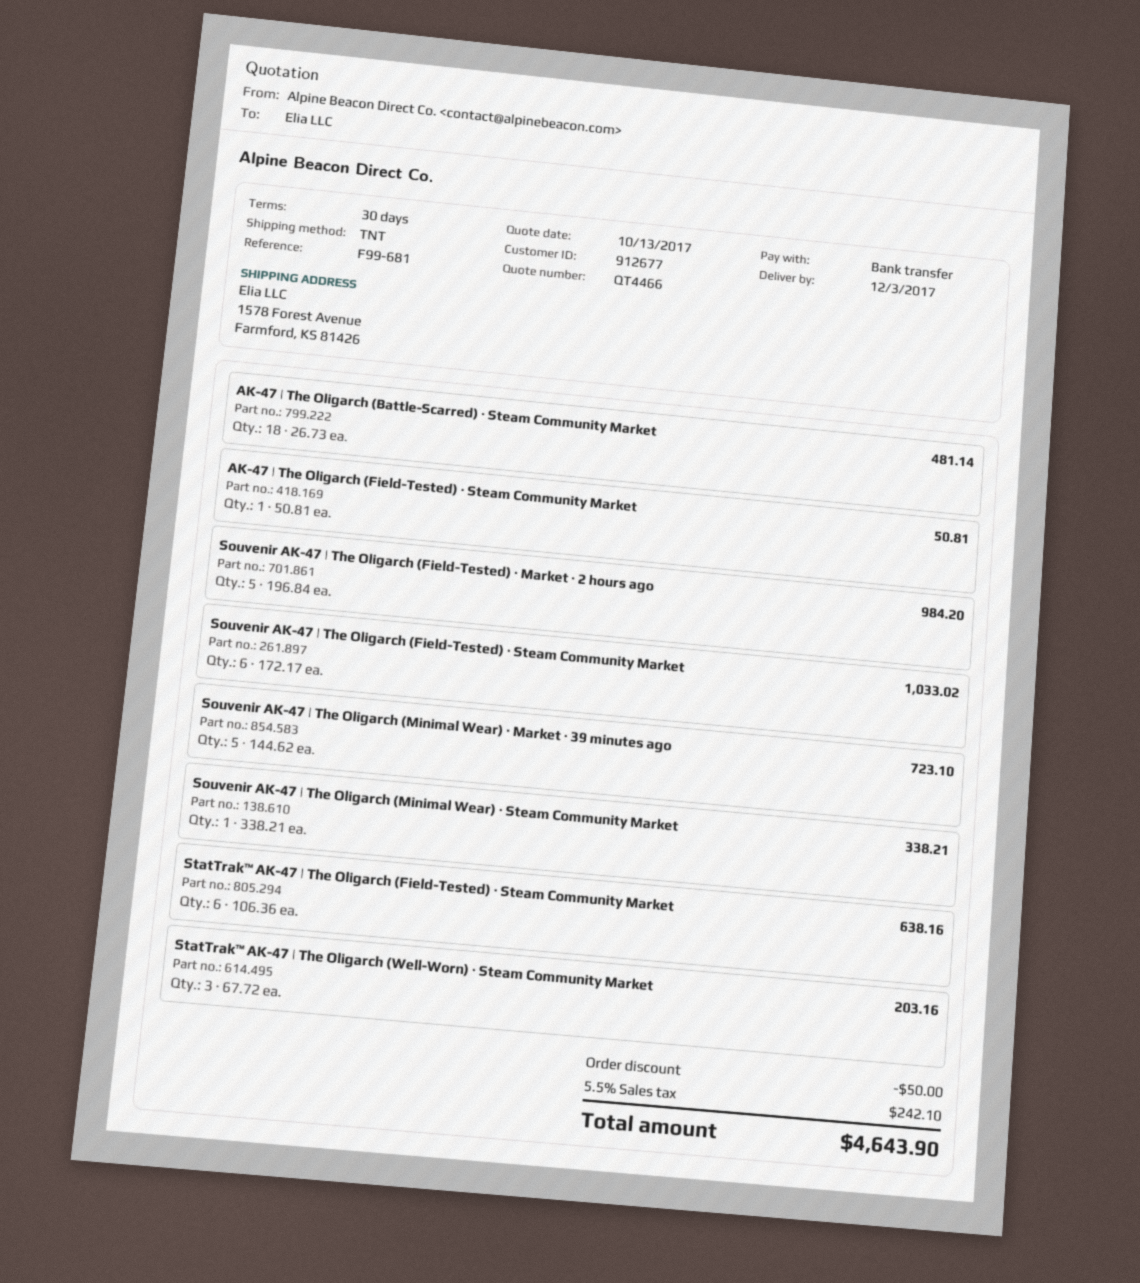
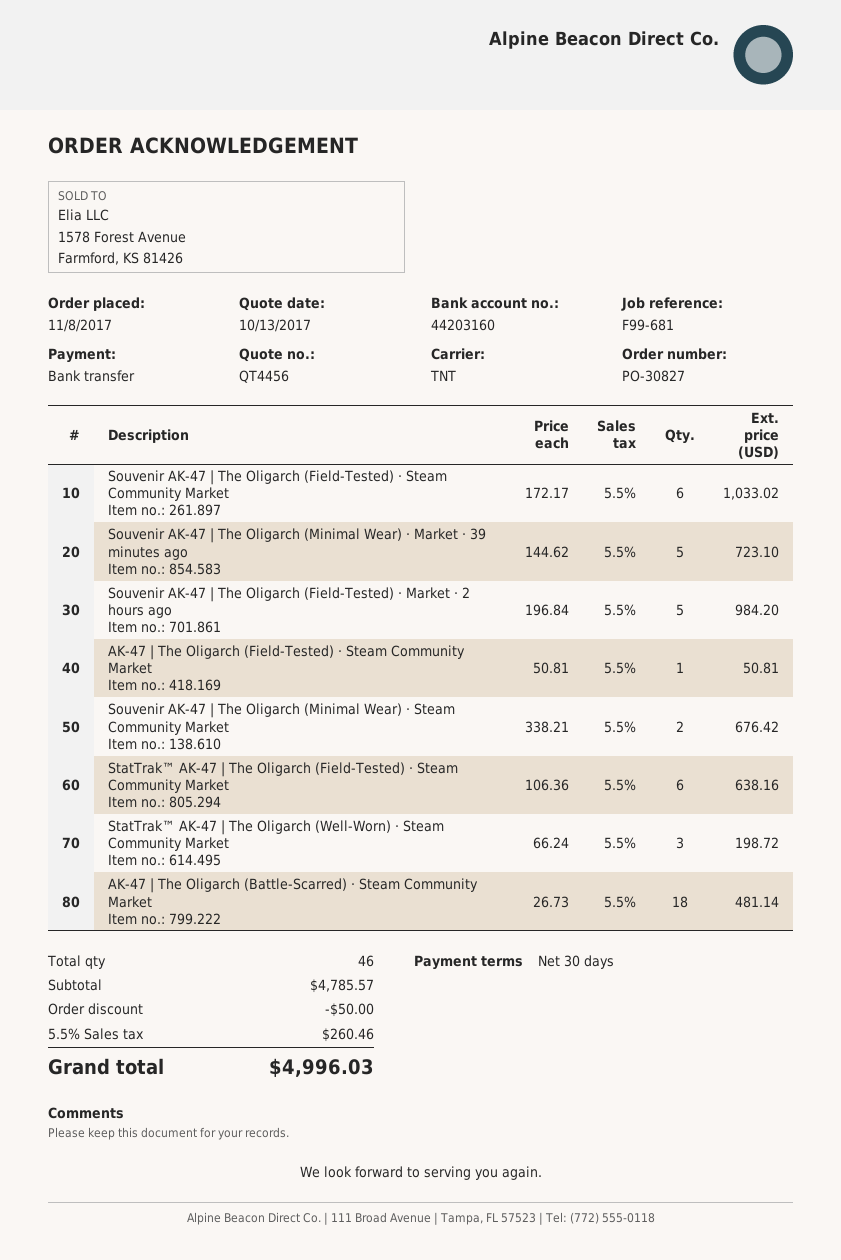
quote number: QT4466 -> QT4456
Souvenir AK-47 | The Oligarch (Minimal Wear) · Steam Community Market: 1 x 338.21 = 338.21 -> 2 x 338.21 = 676.42
StatTrak™ AK-47 | The Oligarch (Well-Worn) · Steam Community Market: 3 x 67.72 = 203.16 -> 3 x 66.24 = 198.72
tax: 5.5% = 242.10 -> 5.5% = 260.46
total: 4643.90 -> 4996.03

